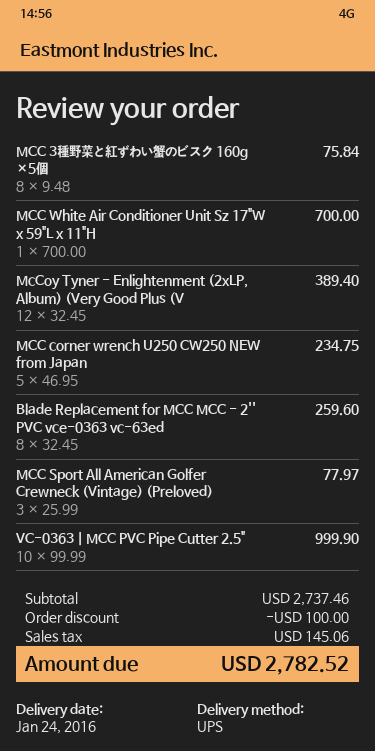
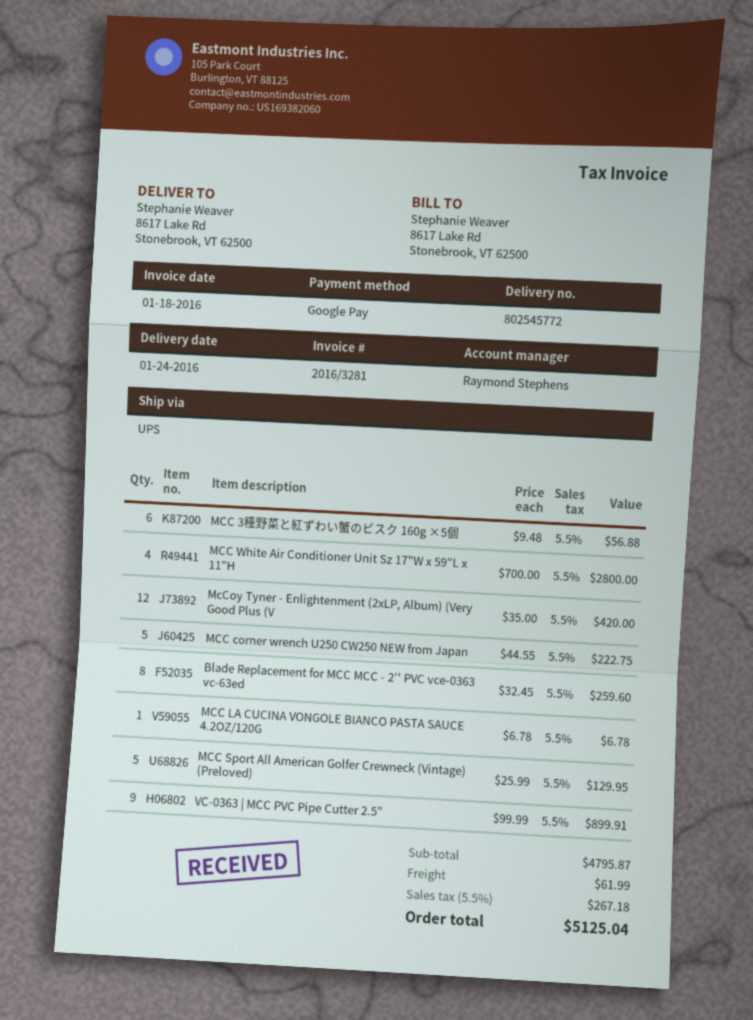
MCC 3種野菜と紅ずわい蟹のビスク 160g ×5個: 8 x 9.48 = 75.84 -> 6 x 9.48 = 56.88
MCC White Air Conditioner Unit Sz 17"W x 59"L x 11"H: 1 x 700.00 = 700.00 -> 4 x 700.00 = 2800.00
McCoy Tyner - Enlightenment (2xLP, Album) (Very Good Plus (V: 12 x 32.45 = 389.40 -> 12 x 35.00 = 420.00
MCC corner wrench U250 CW250 NEW from Japan: 5 x 46.95 = 234.75 -> 5 x 44.55 = 222.75
MCC Sport All American Golfer Crewneck (Vintage) (Preloved): 3 x 25.99 = 77.97 -> 5 x 25.99 = 129.95
VC-0363 | MCC PVC Pipe Cutter 2.5": 10 x 99.99 = 999.90 -> 9 x 99.99 = 899.91
MCC LA CUCINA VONGOLE BIANCO PASTA SAUCE 4.2OZ/120G: none -> 1 x 6.78 = 6.78
subtotal: 2737.46 -> 4795.87
discount: 100.00 -> none
shipping: none -> 61.99
tax: 145.06 -> 267.18
total: 2782.52 -> 5125.04

